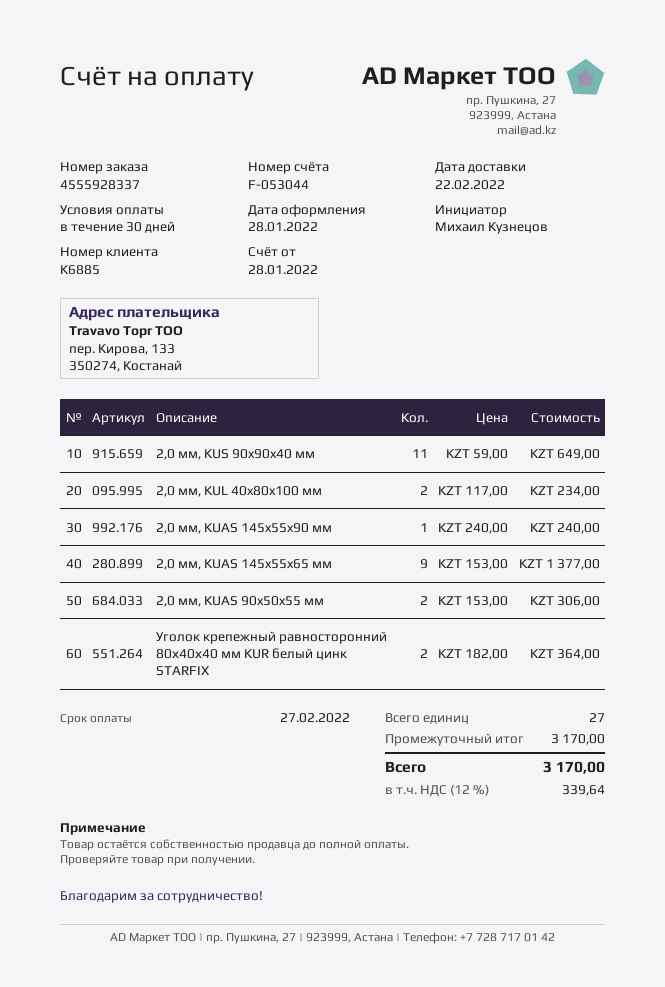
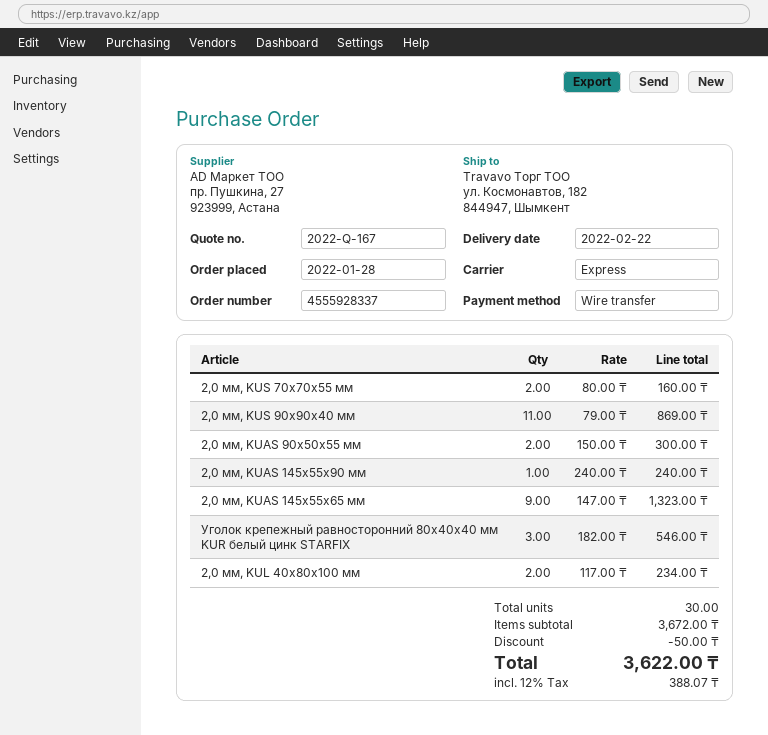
2,0 мм, KUS 90x90x40 мм: 11 x 59.00 = 649.00 -> 11 x 79.00 = 869.00
2,0 мм, KUAS 145x55x65 мм: 9 x 153.00 = 1377.00 -> 9 x 147.00 = 1323.00
2,0 мм, KUAS 90x50x55 мм: 2 x 153.00 = 306.00 -> 2 x 150.00 = 300.00
Уголок крепежный равносторонний 80х40х40 мм KUR белый цинк STARFIX: 2 x 182.00 = 364.00 -> 3 x 182.00 = 546.00
2,0 мм, KUS 70x70x55 мм: none -> 2 x 80.00 = 160.00
total quantity: 27 -> 30
subtotal: 3170.00 -> 3672.00
discount: none -> 50.00
tax: 12% = 339.64 -> 12% = 388.07
total: 3170.00 -> 3622.00

